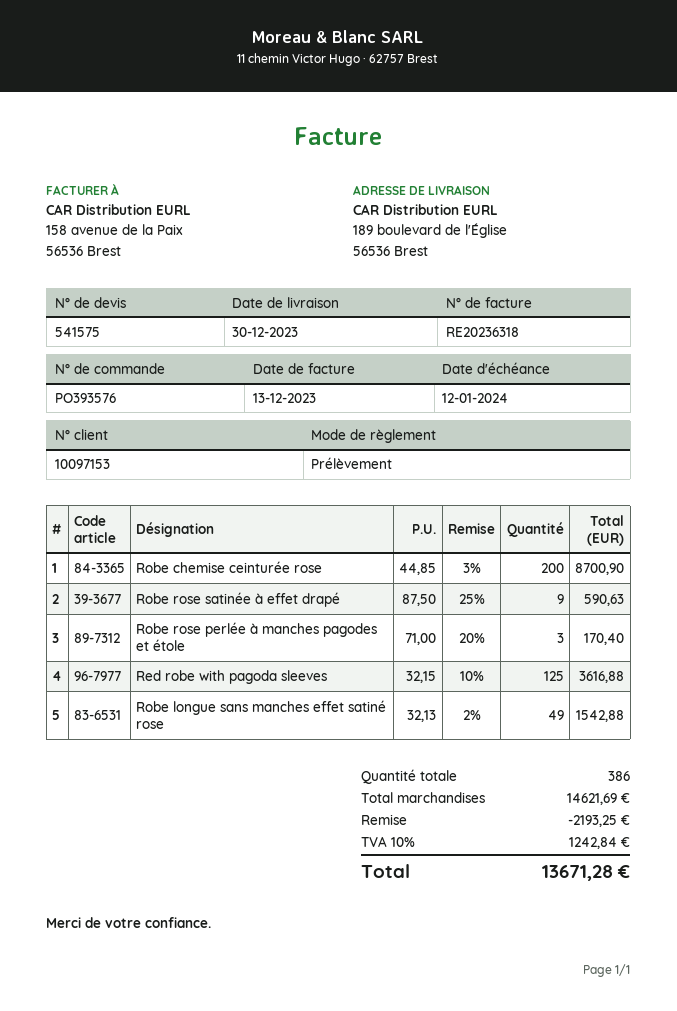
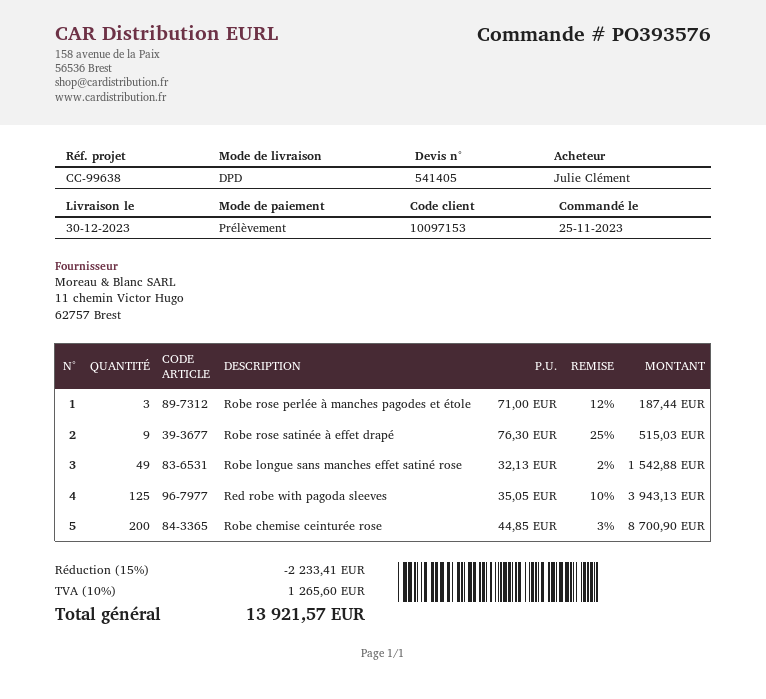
quote number: 541575 -> 541405
Robe rose satinée à effet drapé: 9 x 87.50 - 25% = 590.63 -> 9 x 76.30 - 25% = 515.03
Robe rose perlée à manches pagodes et étole: 3 x 71.00 - 20% = 170.40 -> 3 x 71.00 - 12% = 187.44
Red robe with pagoda sleeves: 125 x 32.15 - 10% = 3616.88 -> 125 x 35.05 - 10% = 3943.13
discount: 2193.25 -> 2233.41
tax: 10% = 1242.84 -> 10% = 1265.60
total: 13671.28 -> 13921.57

